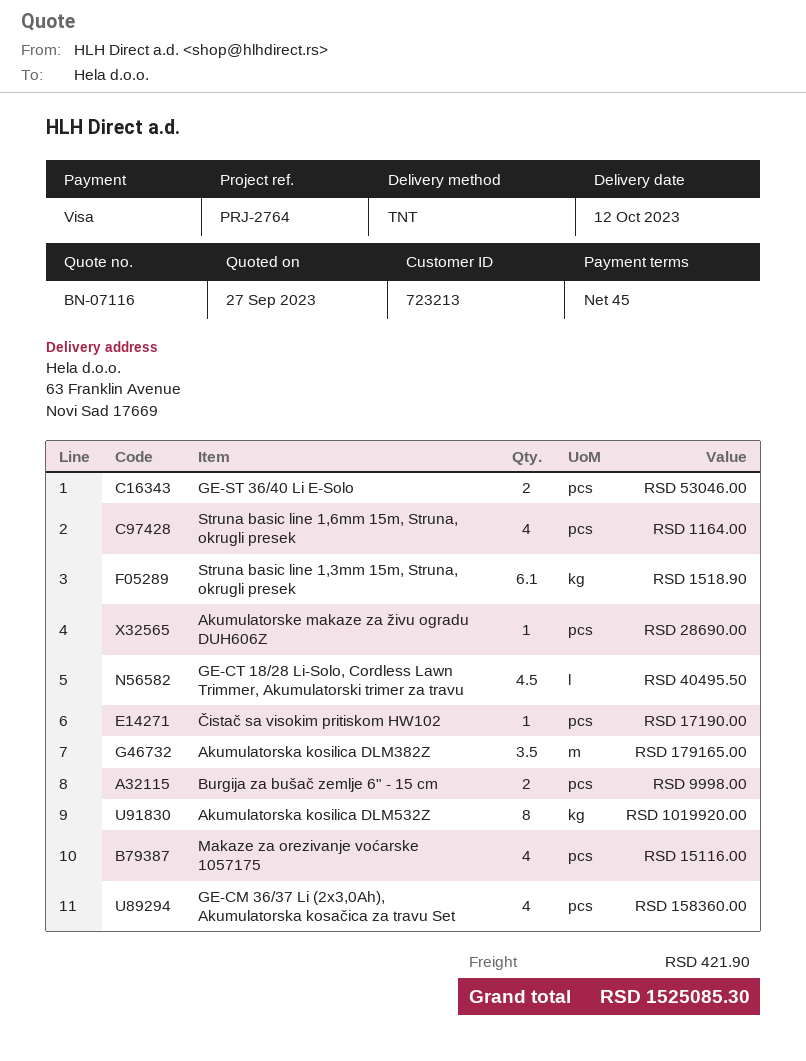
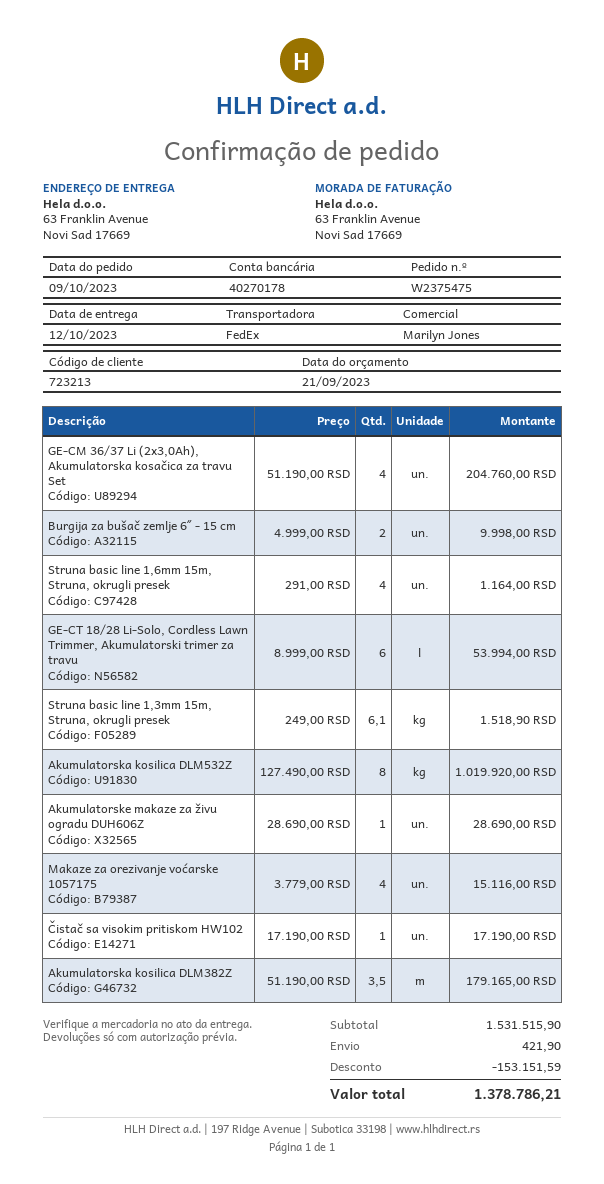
quote date: 2023-09-27 -> 2023-09-21
shipping method: TNT -> FedEx
GE-ST 36/40 Li E-Solo: 2 for 53046.00 -> none
GE-CT 18/28 Li-Solo, Cordless Lawn Trimmer, Akumulatorski trimer za travu: 4.5 for 40495.50 -> 6 for 53994.00
GE-CM 36/37 Li (2x3,0Ah), Akumulatorska kosačica za travu Set: 4 for 158360.00 -> 4 for 204760.00
discount: none -> 153151.59
total: 1525085.30 -> 1378786.21

